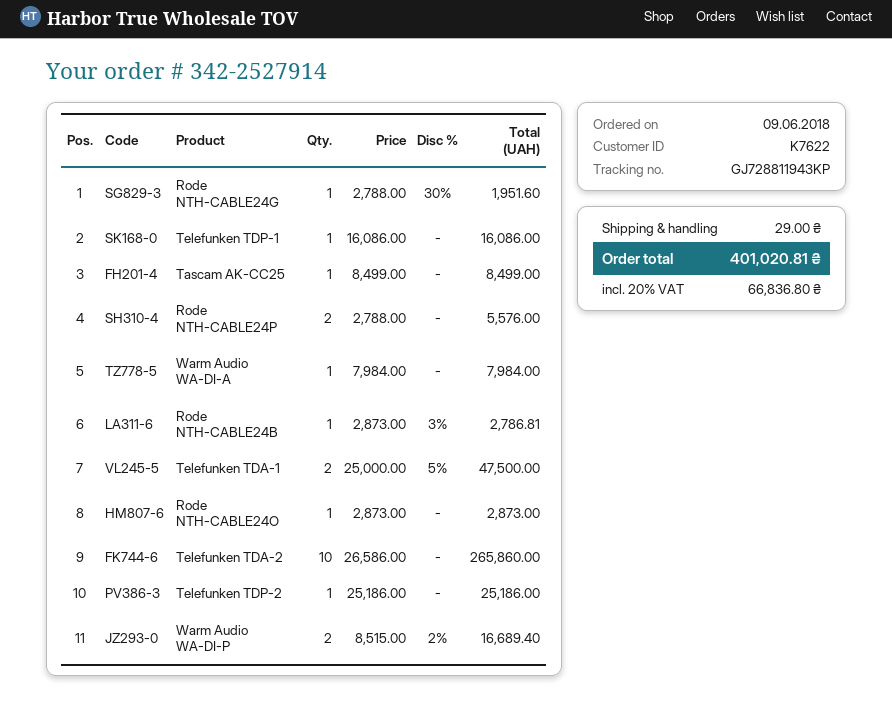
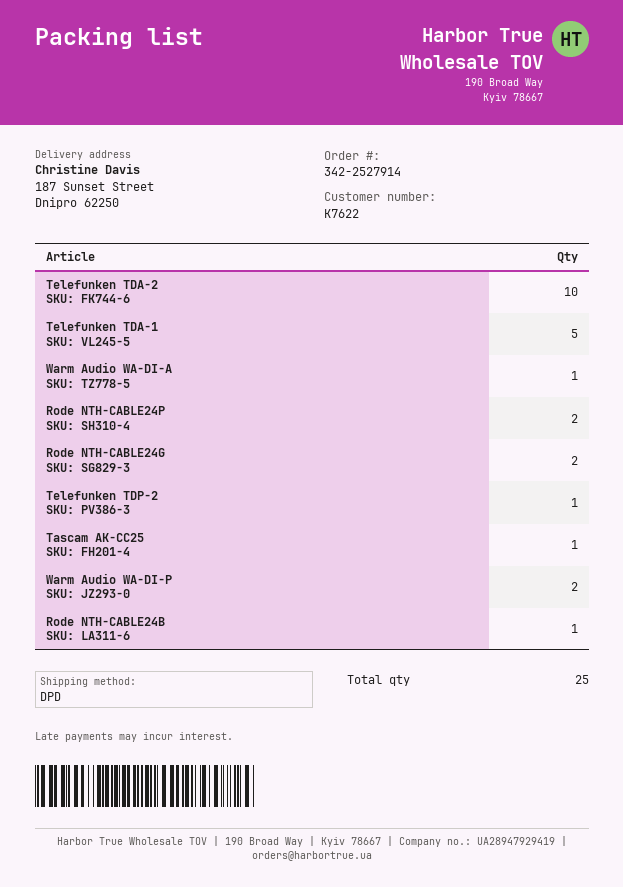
Rode NTH-CABLE24G: 1 -> 2
Telefunken TDP-1: 1 -> none
Telefunken TDA-1: 2 -> 5
Rode NTH-CABLE24O: 1 -> none

